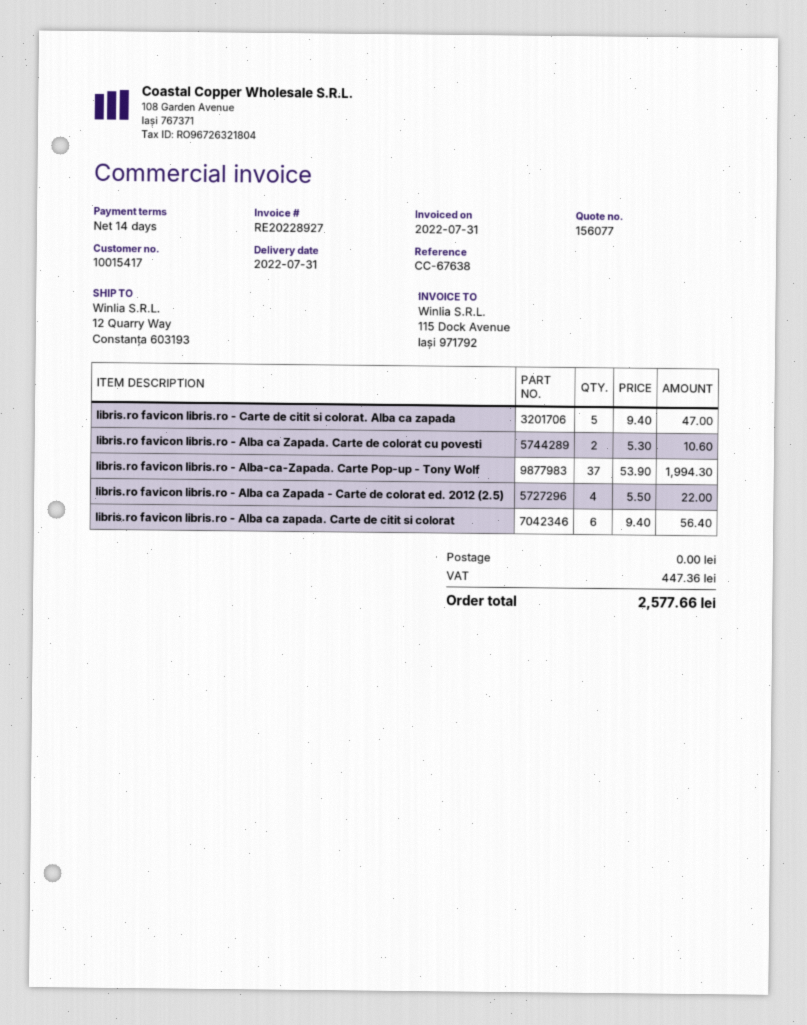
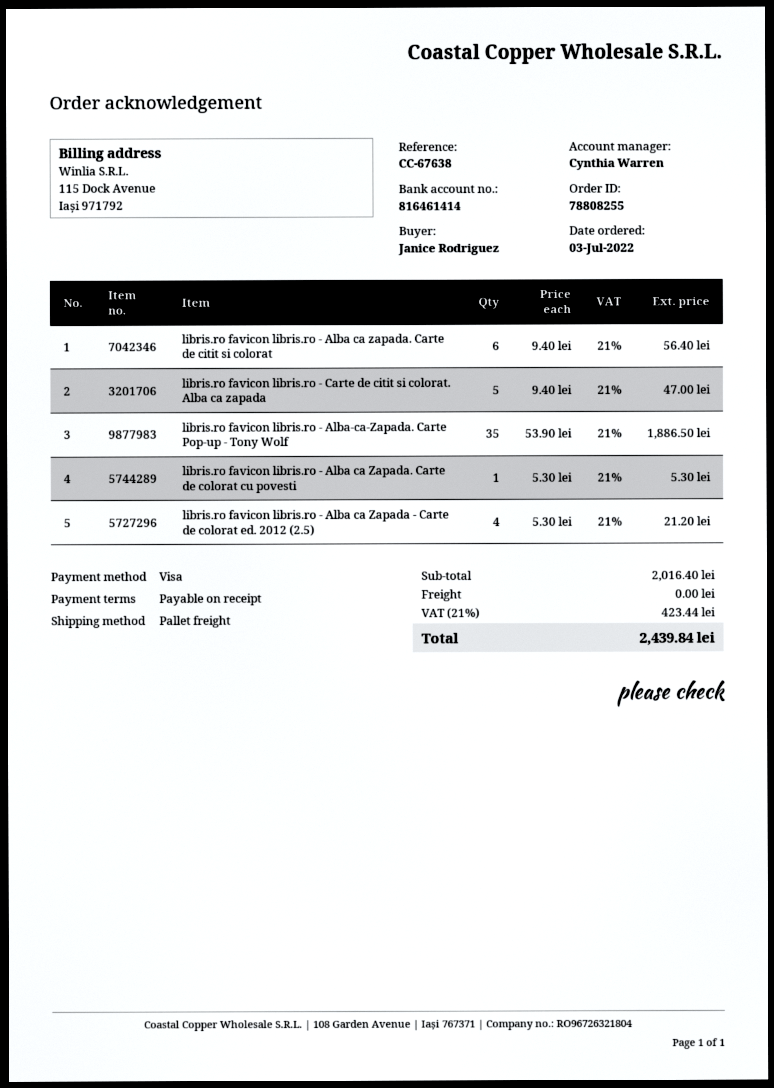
payment terms: 14 days -> on receipt
libris.ro favicon libris.ro - Alba ca Zapada. Carte de colorat cu povesti: 2 x 5.30 = 10.60 -> 1 x 5.30 = 5.30
libris.ro favicon libris.ro - Alba-ca-Zapada. Carte Pop-up - Tony Wolf: 37 x 53.90 = 1994.30 -> 35 x 53.90 = 1886.50
libris.ro favicon libris.ro - Alba ca Zapada - Carte de colorat ed. 2012 (2.5): 4 x 5.50 = 22.00 -> 4 x 5.30 = 21.20
tax: 447.36 -> 423.44
total: 2577.66 -> 2439.84

